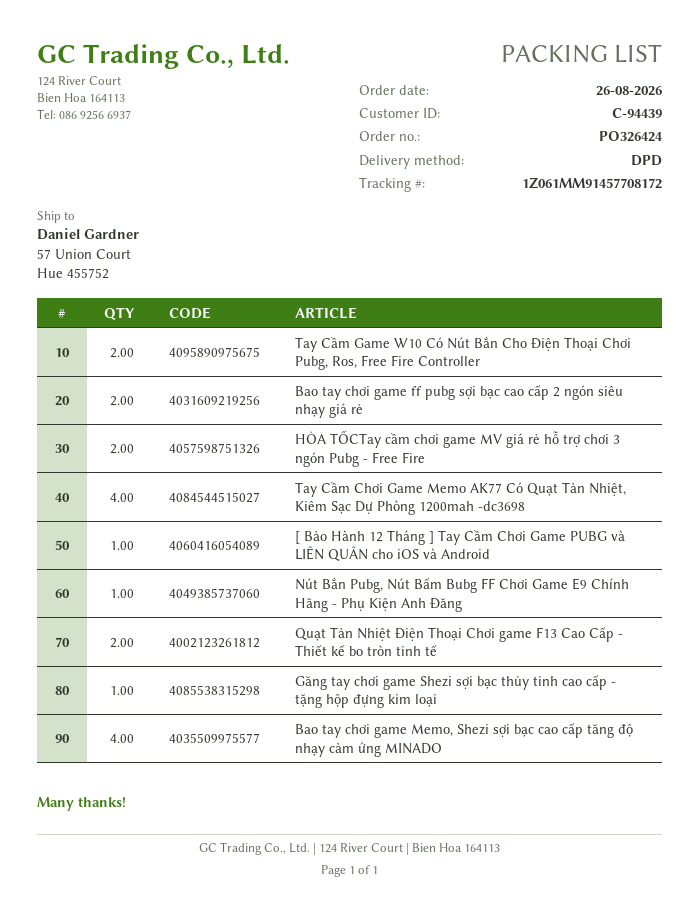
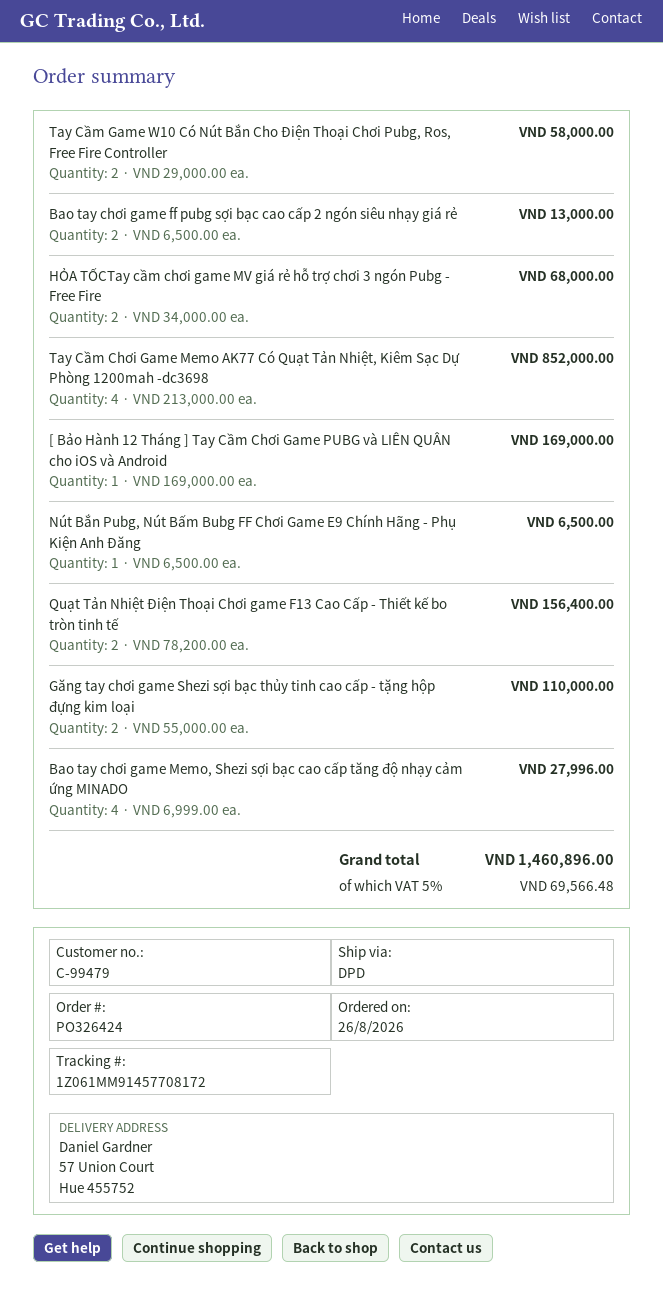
customer number: C-94439 -> C-99479
Găng tay chơi game Shezi sợi bạc thủy tinh cao cấp - tặng hộp đựng kim loại: 1 -> 2

